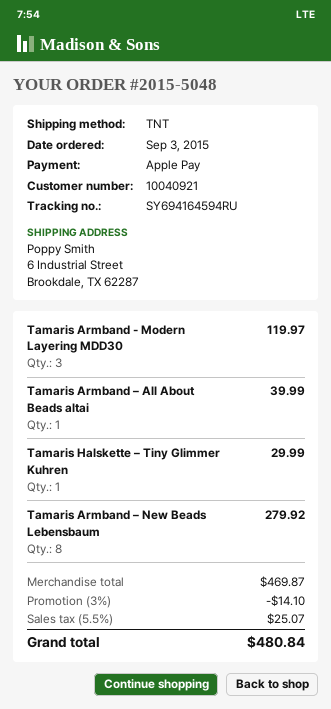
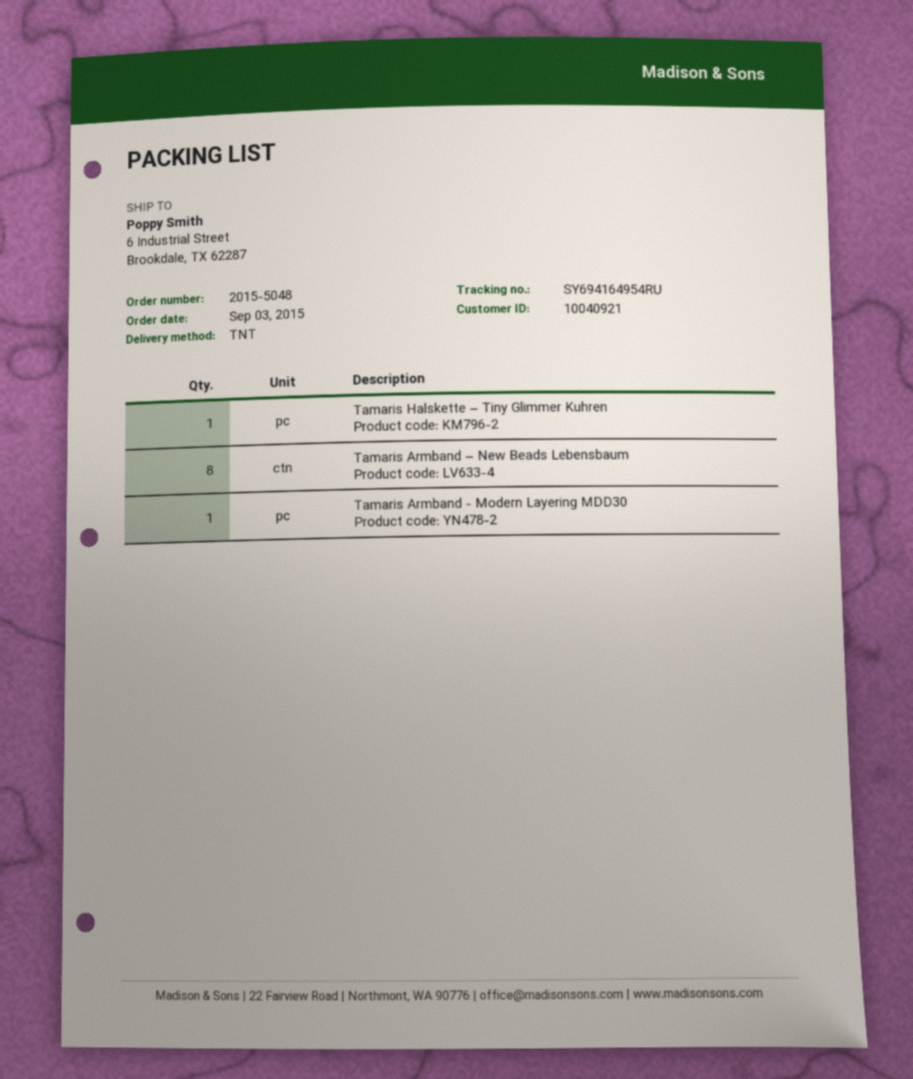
tracking number: SY694164594RU -> SY694164954RU
Tamaris Armband - Modern Layering MDD30: 3 -> 1
Tamaris Armband – All About Beads altai: 1 -> none

